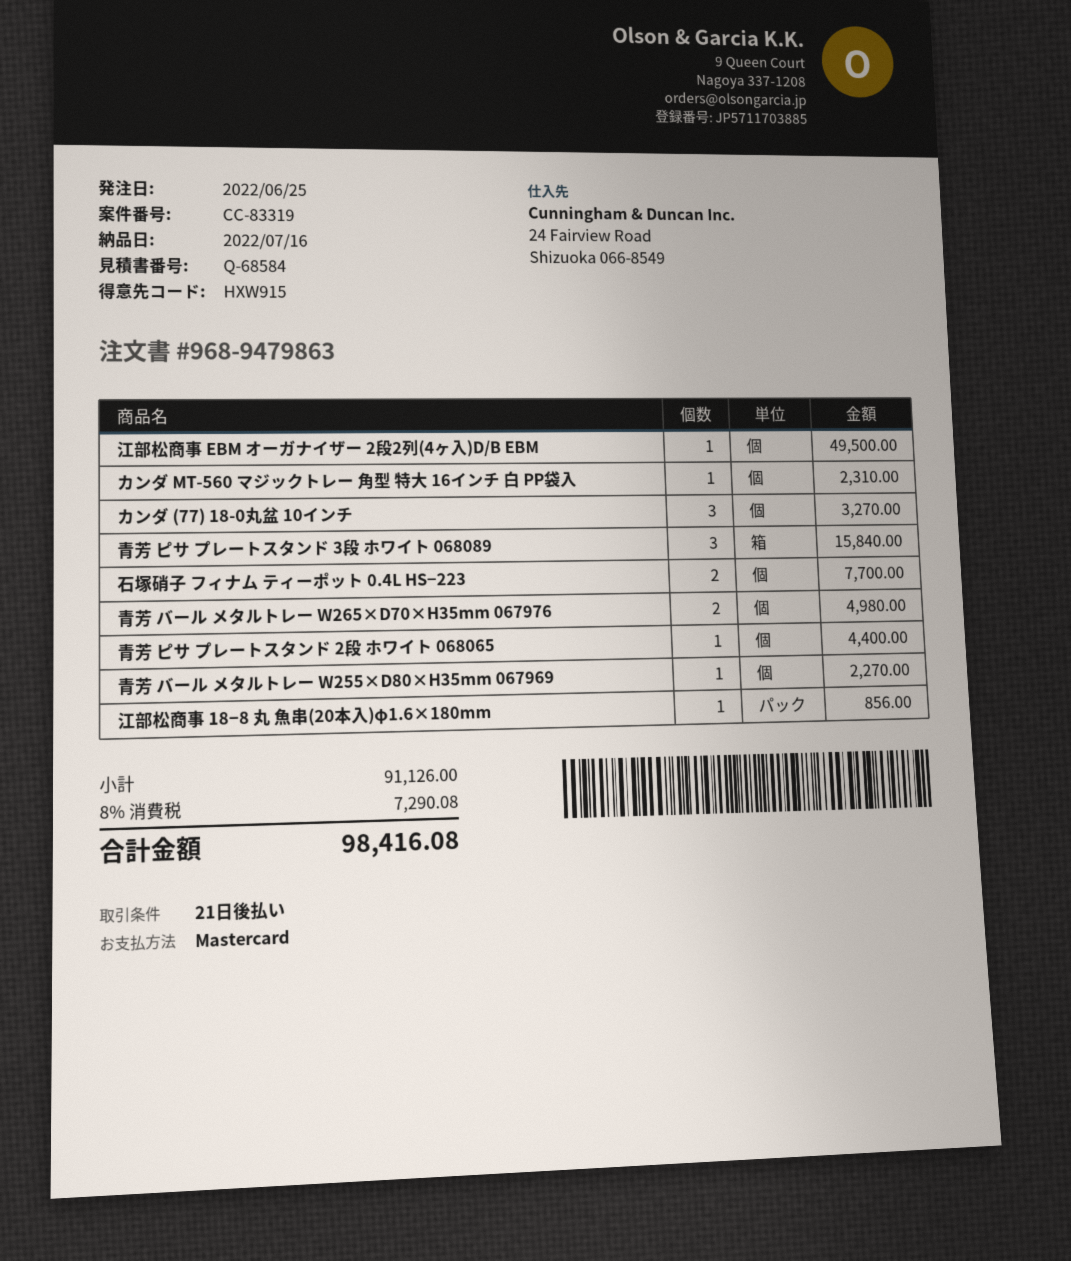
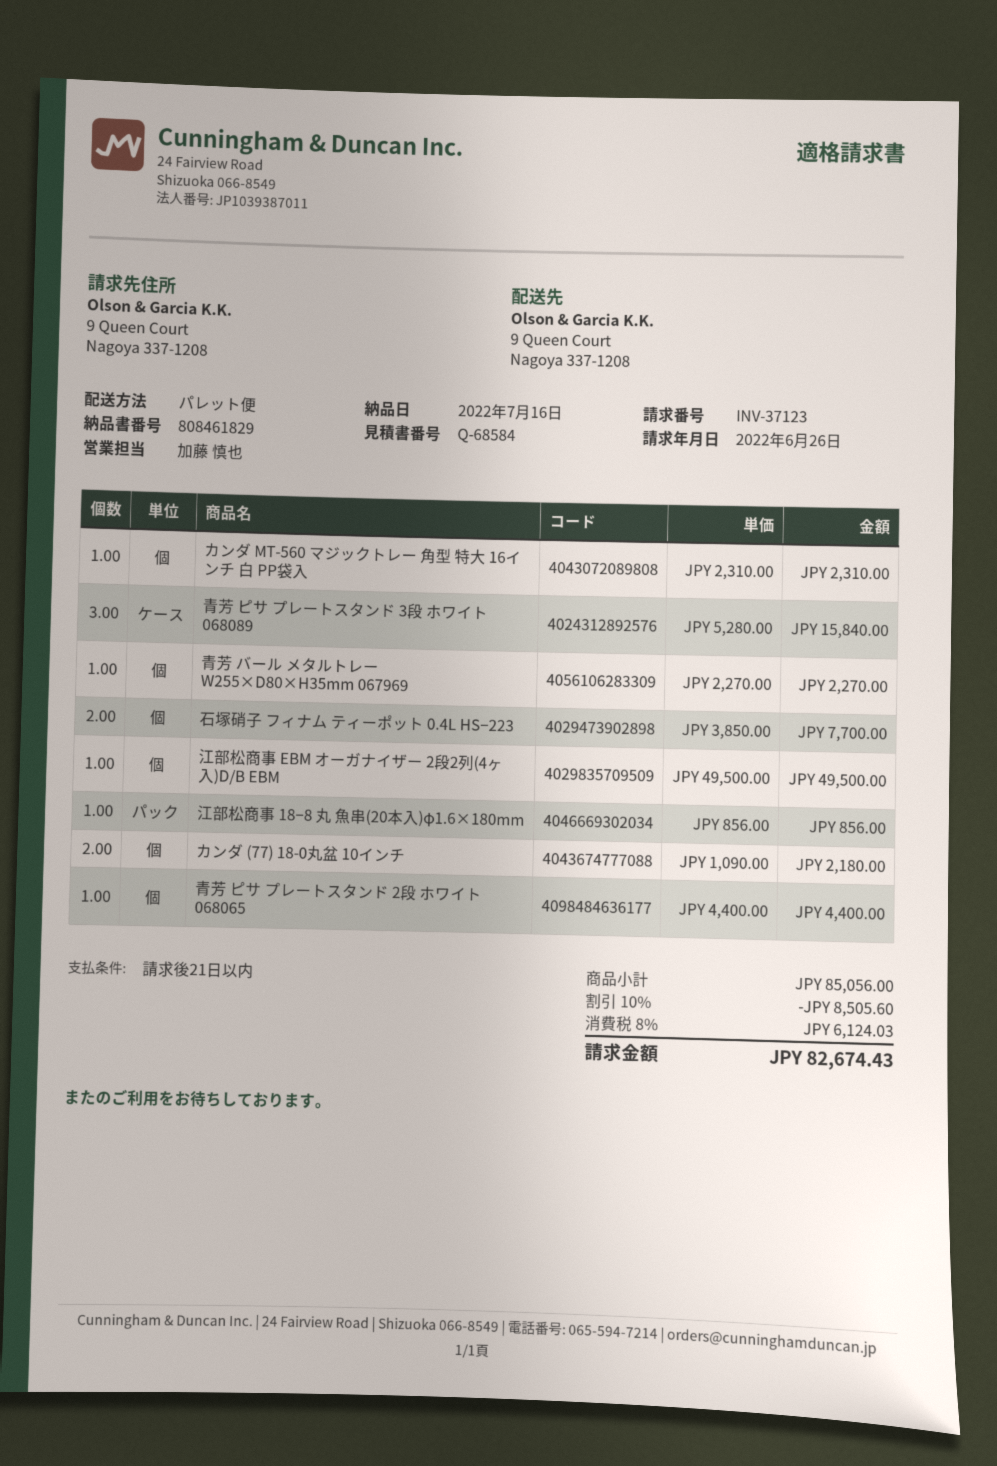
カンダ (77) 18-0丸盆 10インチ: 3 for 3270.00 -> 2 for 2180.00
青芳 バール メタルトレー W265×D70×H35mm 067976: 2 for 4980.00 -> none
subtotal: 91126.00 -> 85056.00
discount: none -> 10% = 8505.60
tax: 8% = 7290.08 -> 8% = 6124.03
total: 98416.08 -> 82674.43

